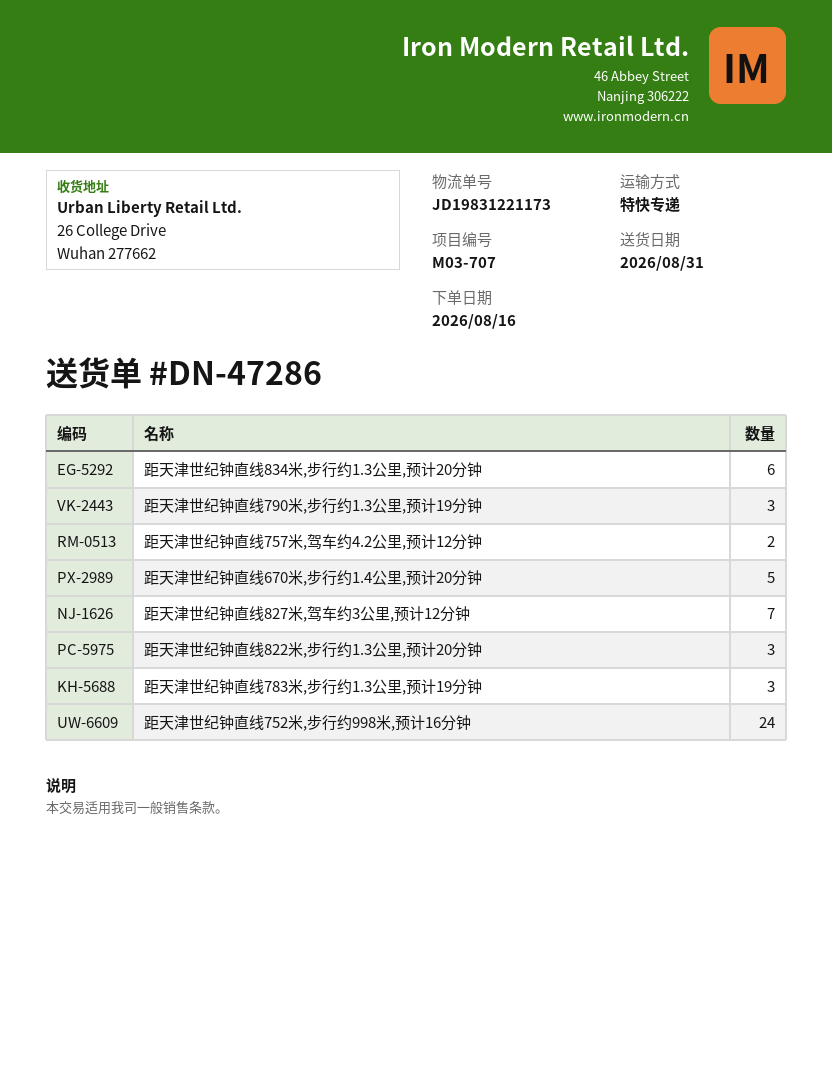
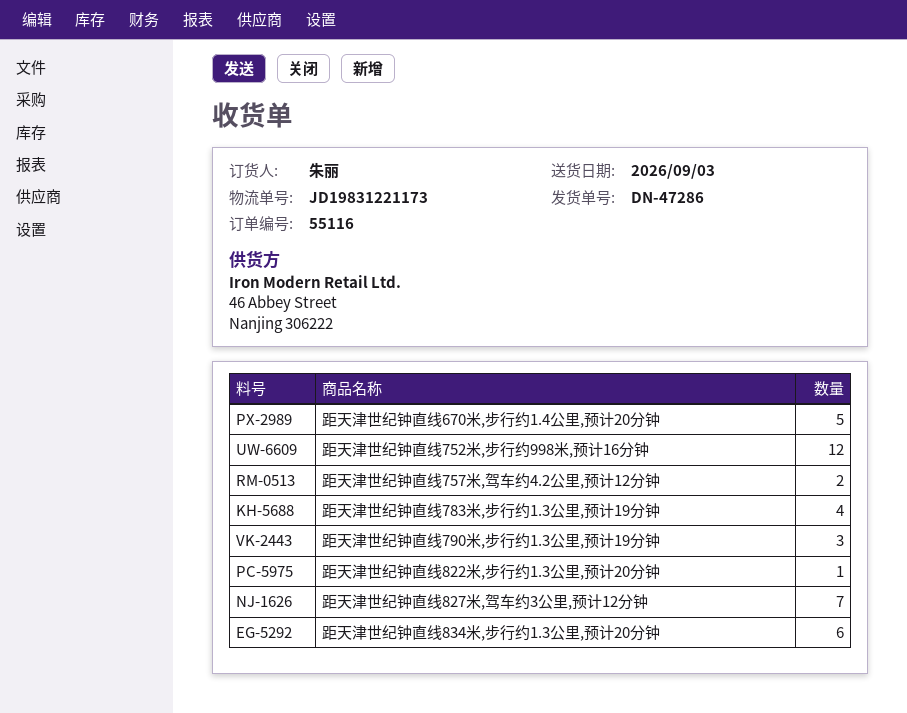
delivery date: 2026-08-31 -> 2026-09-03
距天津世纪钟直线822米,步行约1.3公里,预计20分钟: 3 -> 1
距天津世纪钟直线783米,步行约1.3公里,预计19分钟: 3 -> 4
距天津世纪钟直线752米,步行约998米,预计16分钟: 24 -> 12

